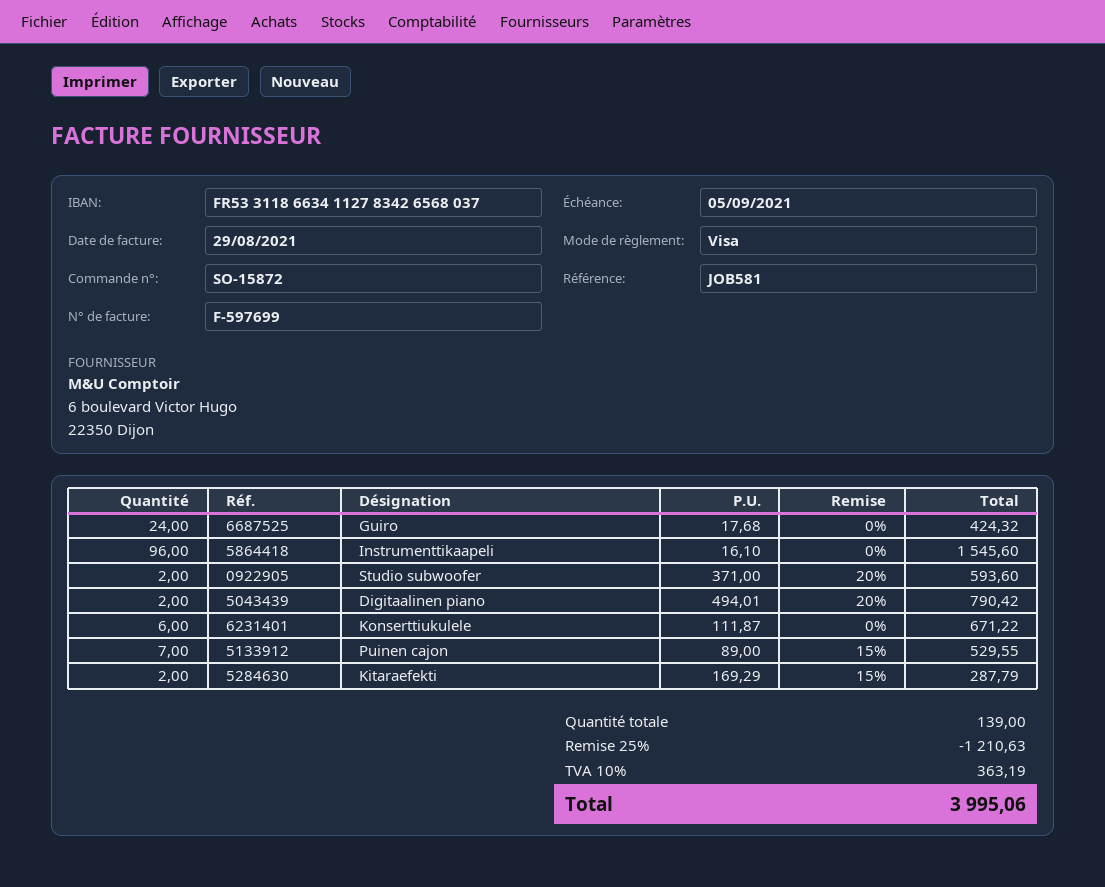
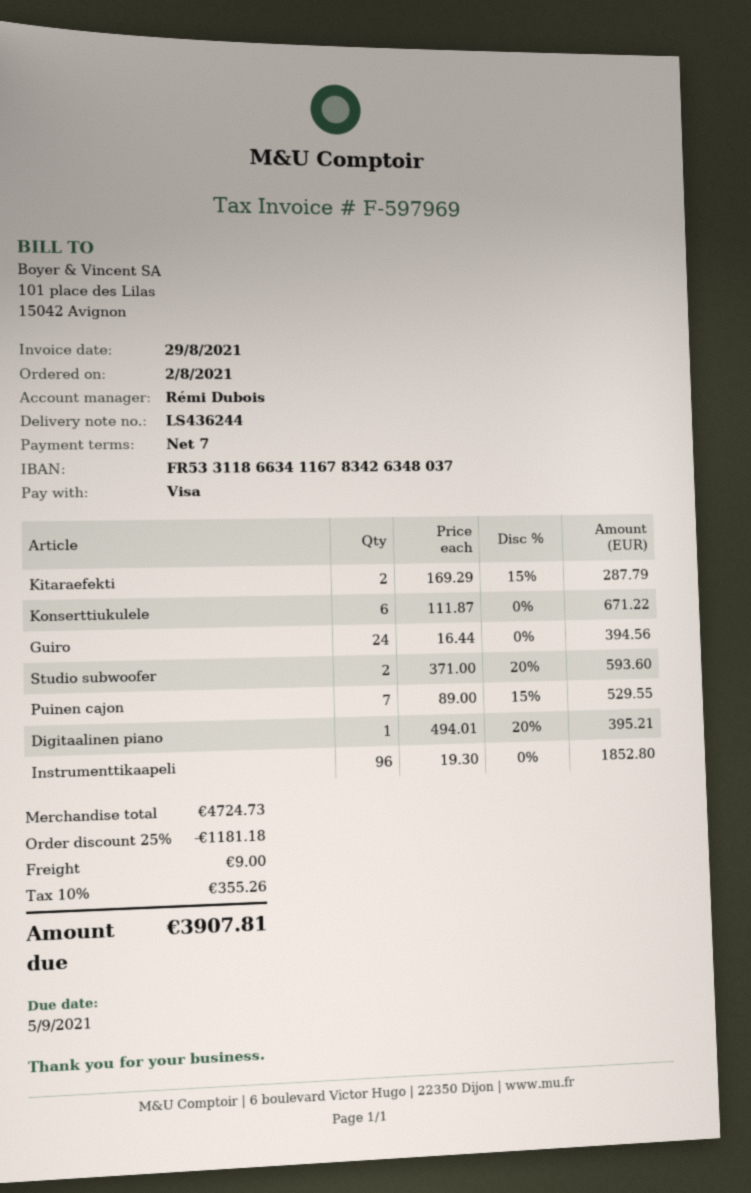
invoice number: F-597699 -> F-597969
bank account: FR5331186634112783426568037 -> FR5331186634116783426348037
Guiro: 24 x 17.68 = 424.32 -> 24 x 16.44 = 394.56
Instrumenttikaapeli: 96 x 16.10 = 1545.60 -> 96 x 19.30 = 1852.80
Digitaalinen piano: 2 x 494.01 - 20% = 790.42 -> 1 x 494.01 - 20% = 395.21
discount: 25% = 1210.63 -> 25% = 1181.18
shipping: none -> 9.00
tax: 10% = 363.19 -> 10% = 355.26
total: 3995.06 -> 3907.81

